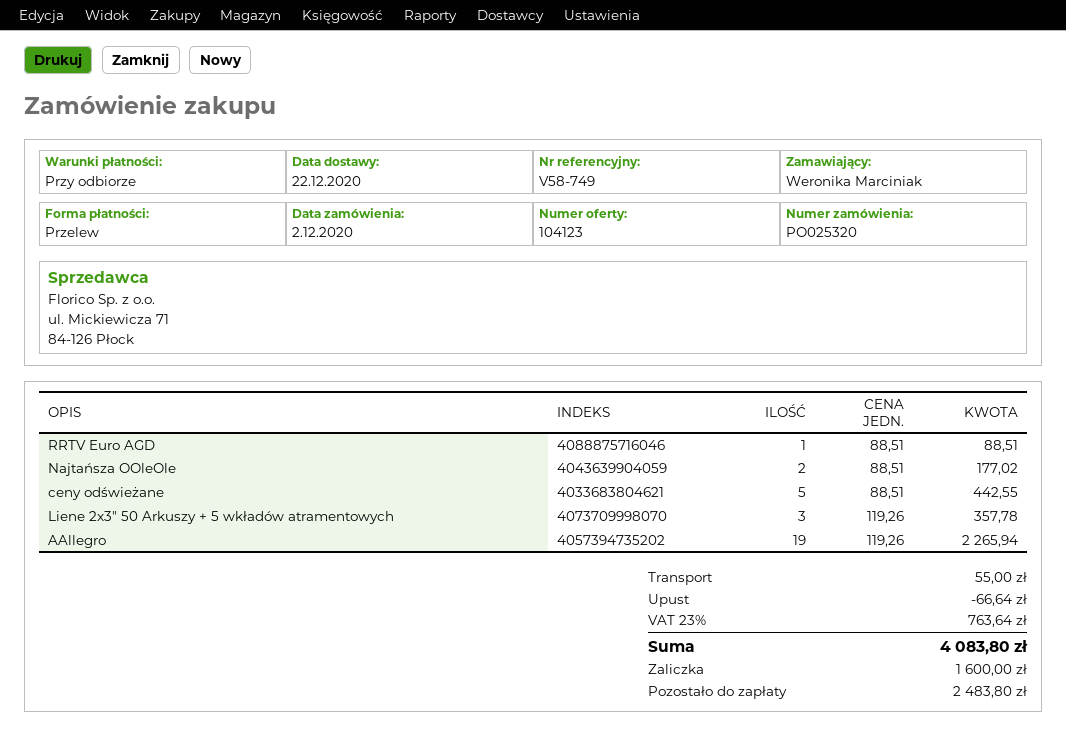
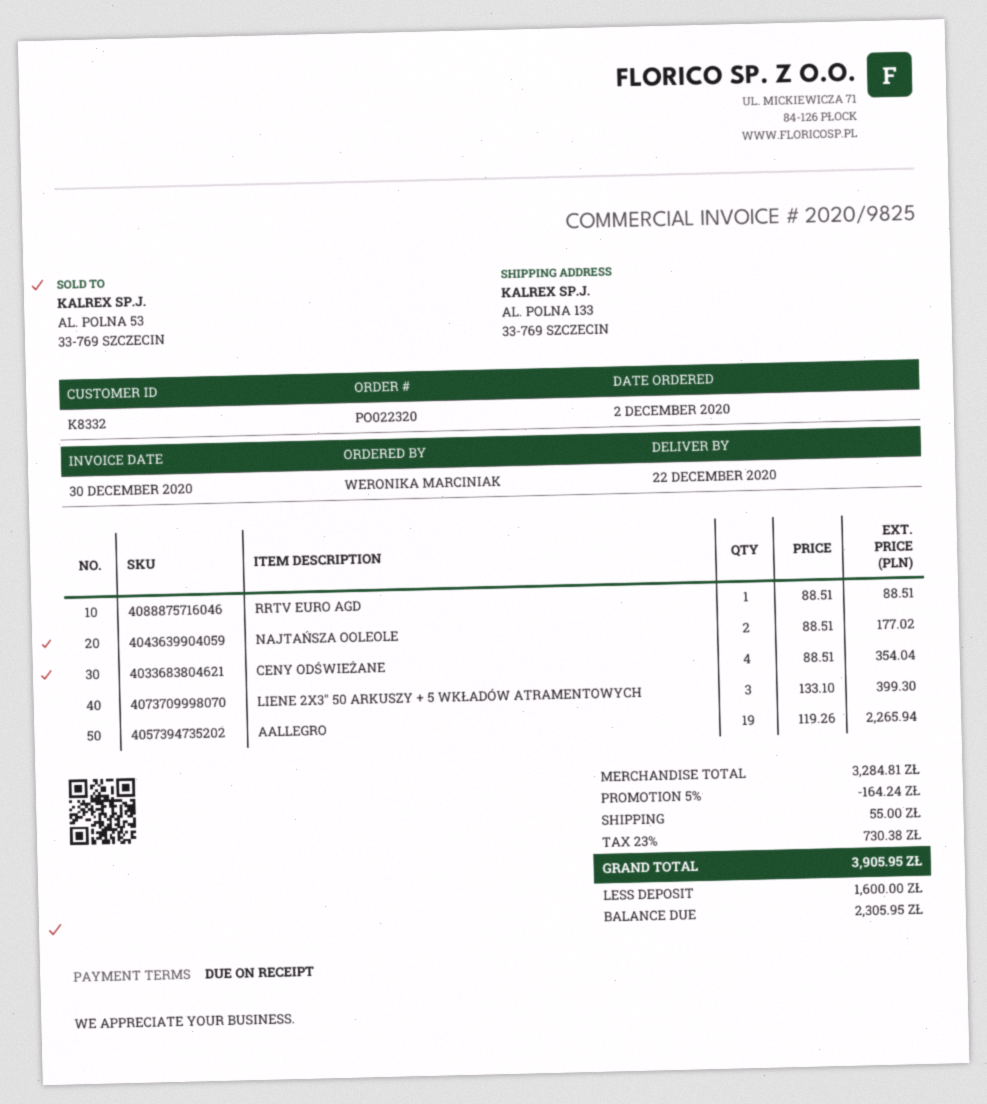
order number: PO025320 -> PO022320
ceny odświeżane: 5 x 88.51 = 442.55 -> 4 x 88.51 = 354.04
Liene 2x3" 50 Arkuszy + 5 wkładów atramentowych: 3 x 119.26 = 357.78 -> 3 x 133.10 = 399.30
discount: 66.64 -> 164.24
tax: 23% = 763.64 -> 23% = 730.38
total: 4083.80 -> 3905.95
balance: 2483.80 -> 2305.95

